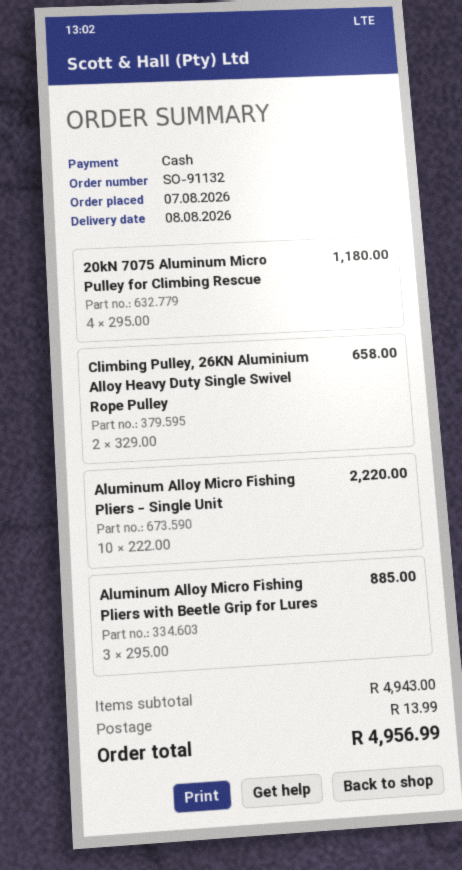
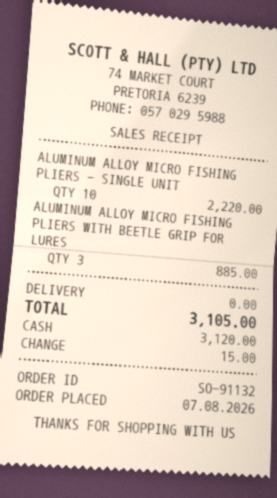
20kN 7075 Aluminum Micro Pulley for Climbing Rescue: 4 for 1180.00 -> none
Climbing Pulley, 26KN Aluminium Alloy Heavy Duty Single Swivel Rope Pulley: 2 for 658.00 -> none
shipping: 13.99 -> 0.00
total: 4956.99 -> 3105.00

